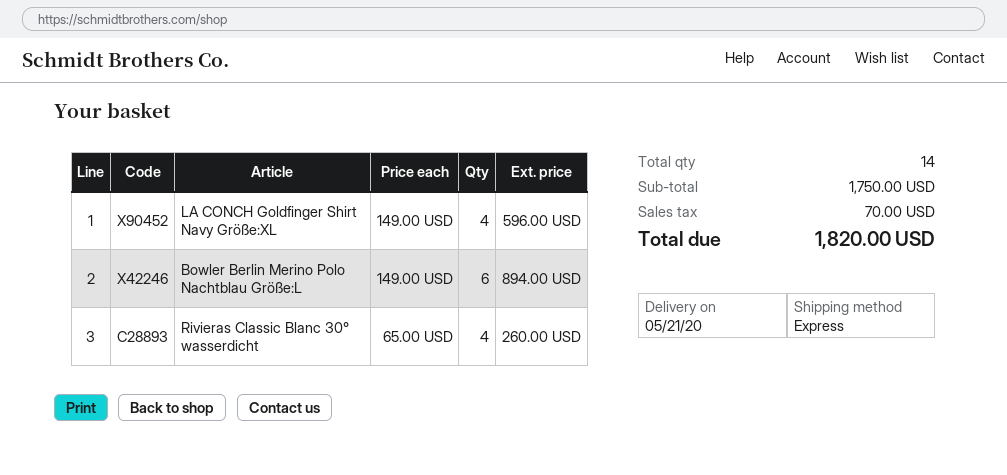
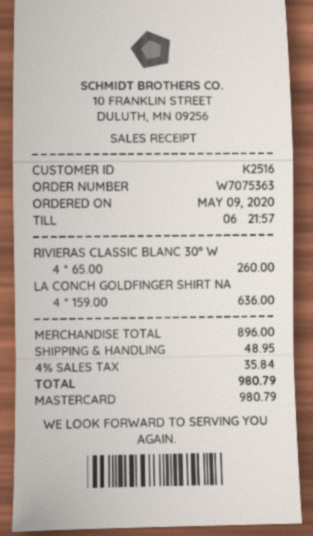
LA CONCH Goldfinger Shirt Navy Größe:XL: 4 x 149.00 = 596.00 -> 4 x 159.00 = 636.00
Bowler Berlin Merino Polo Nachtblau Größe:L: 6 x 149.00 = 894.00 -> none
subtotal: 1750.00 -> 896.00
shipping: none -> 48.95
tax: 70.00 -> 35.84
total: 1820.00 -> 980.79

